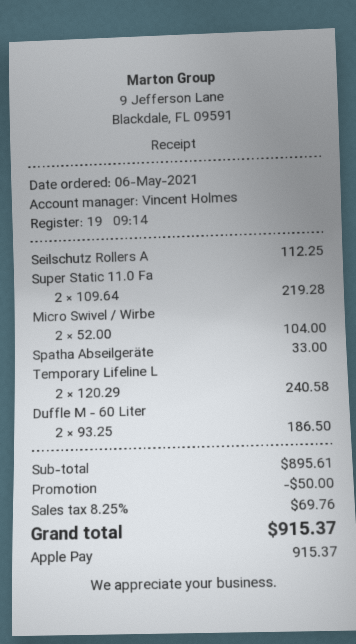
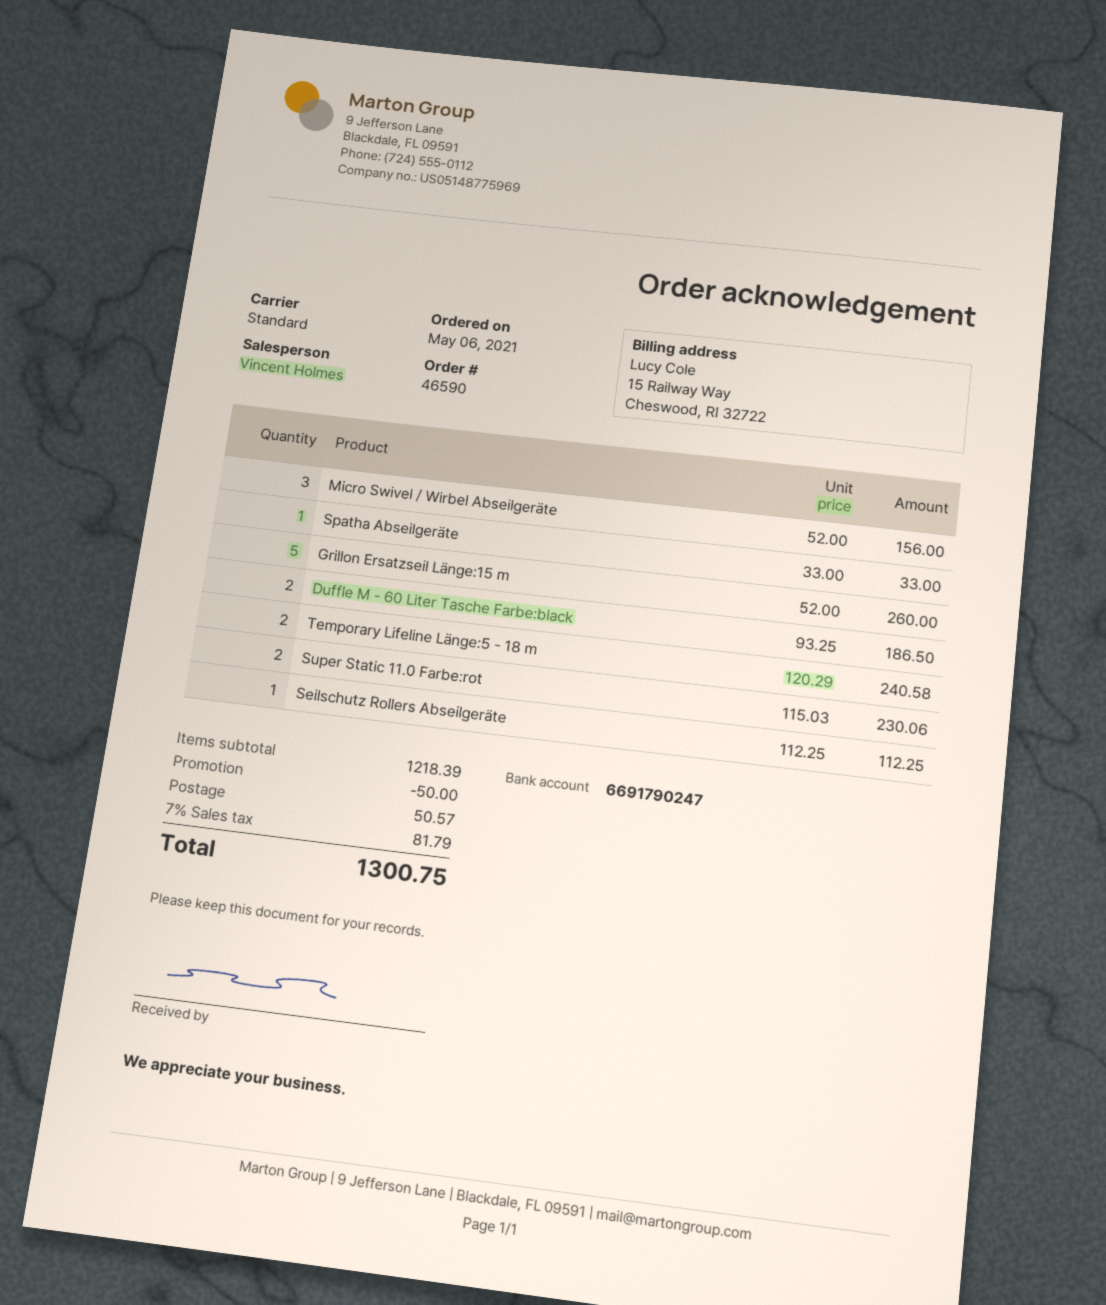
Super Static 11.0 Fa: 2 x 109.64 = 219.28 -> 2 x 115.03 = 230.06
Micro Swivel / Wirbe: 2 x 52.00 = 104.00 -> 3 x 52.00 = 156.00
Grillon Ersatzseil Länge:15 m: none -> 5 x 52.00 = 260.00
subtotal: 895.61 -> 1218.39
shipping: none -> 50.57
tax: 8.25% = 69.76 -> 7% = 81.79
total: 915.37 -> 1300.75

